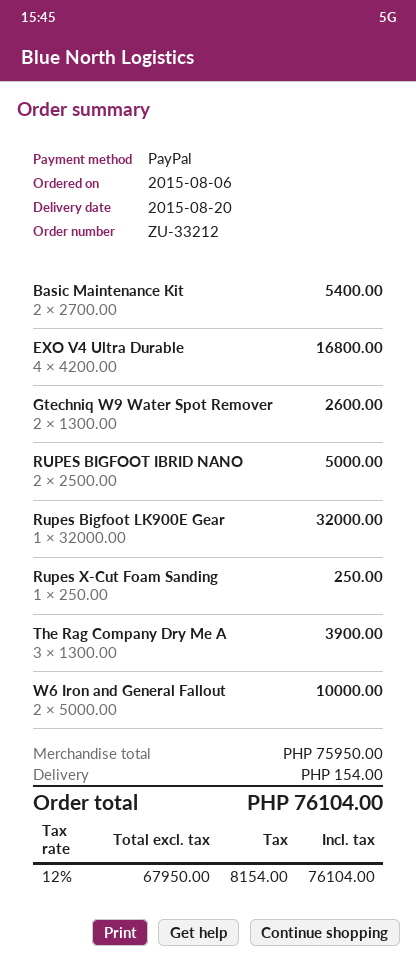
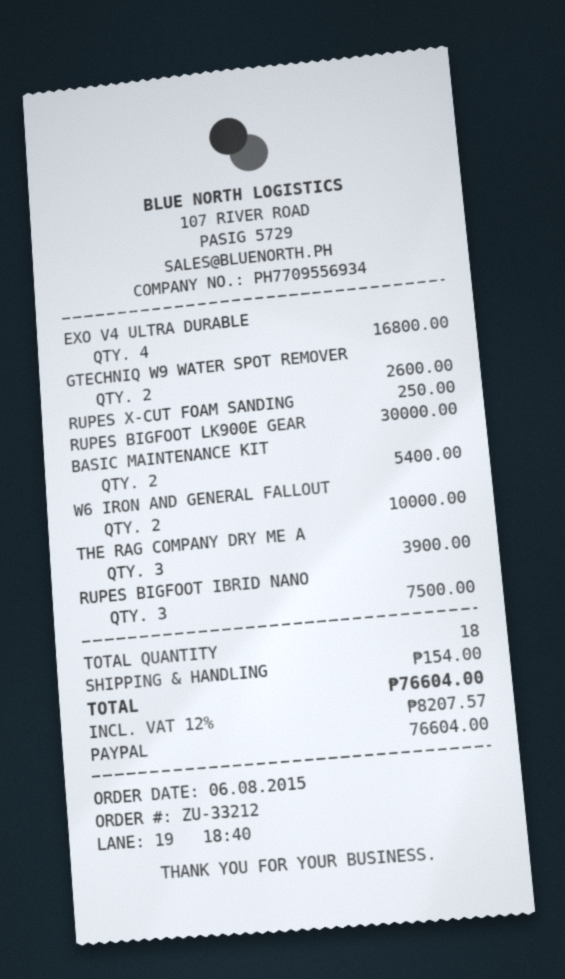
RUPES BIGFOOT IBRID NANO: 2 for 5000.00 -> 3 for 7500.00
Rupes Bigfoot LK900E Gear: 1 for 32000.00 -> 1 for 30000.00
tax: 12% = 8154.00 -> 12% = 8207.57
total: 76104.00 -> 76604.00

